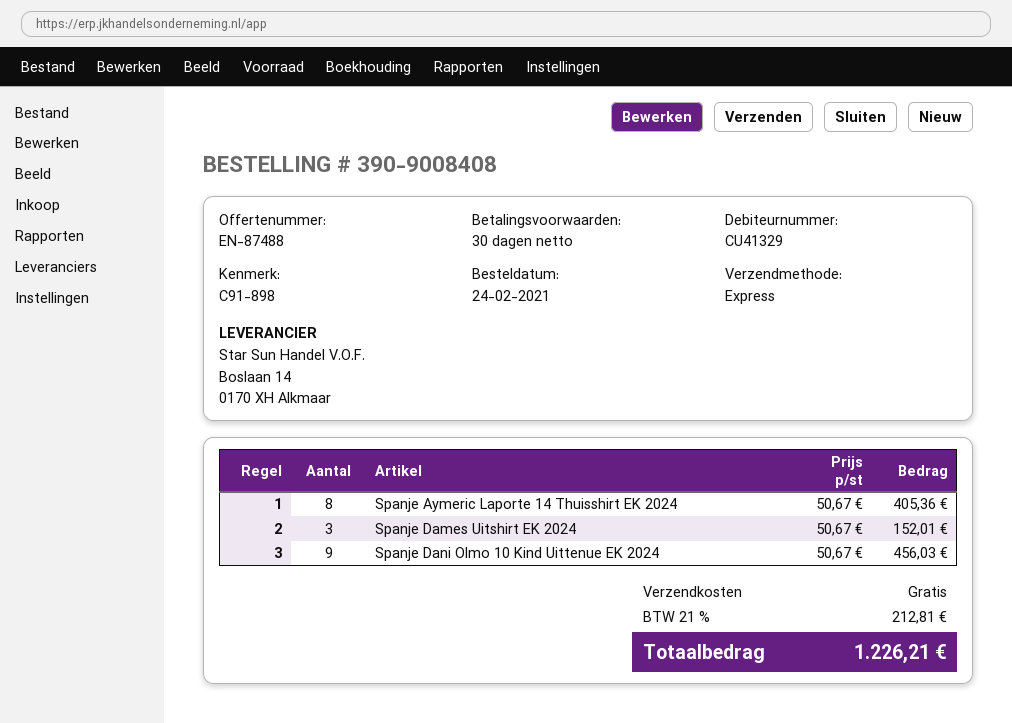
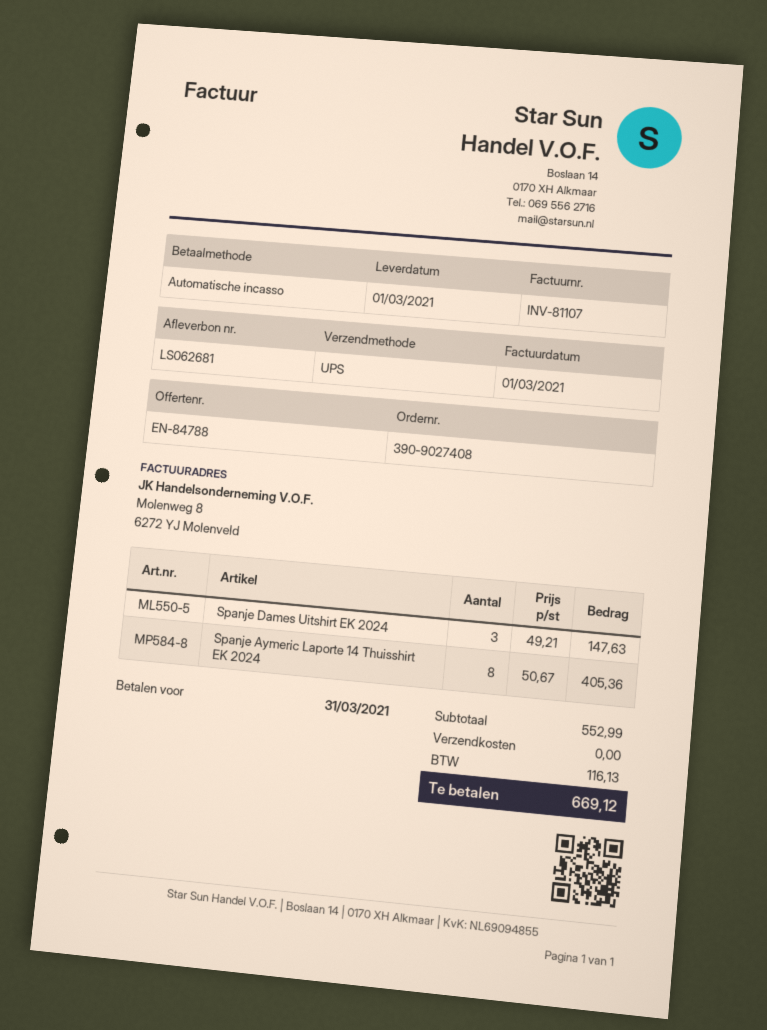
quote number: EN-87488 -> EN-84788
order number: 390-9008408 -> 390-9027408
shipping method: express -> UPS
Spanje Dames Uitshirt EK 2024: 3 x 50.67 = 152.01 -> 3 x 49.21 = 147.63
Spanje Dani Olmo 10 Kind Uittenue EK 2024: 9 x 50.67 = 456.03 -> none
tax: 212.81 -> 116.13
total: 1226.21 -> 669.12

